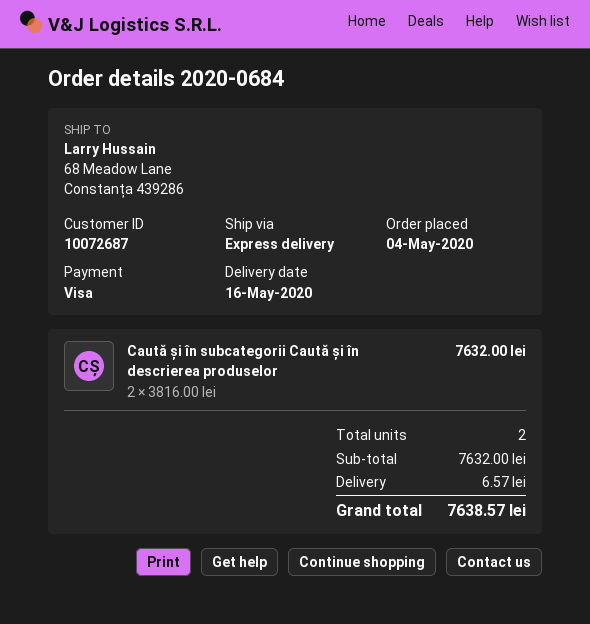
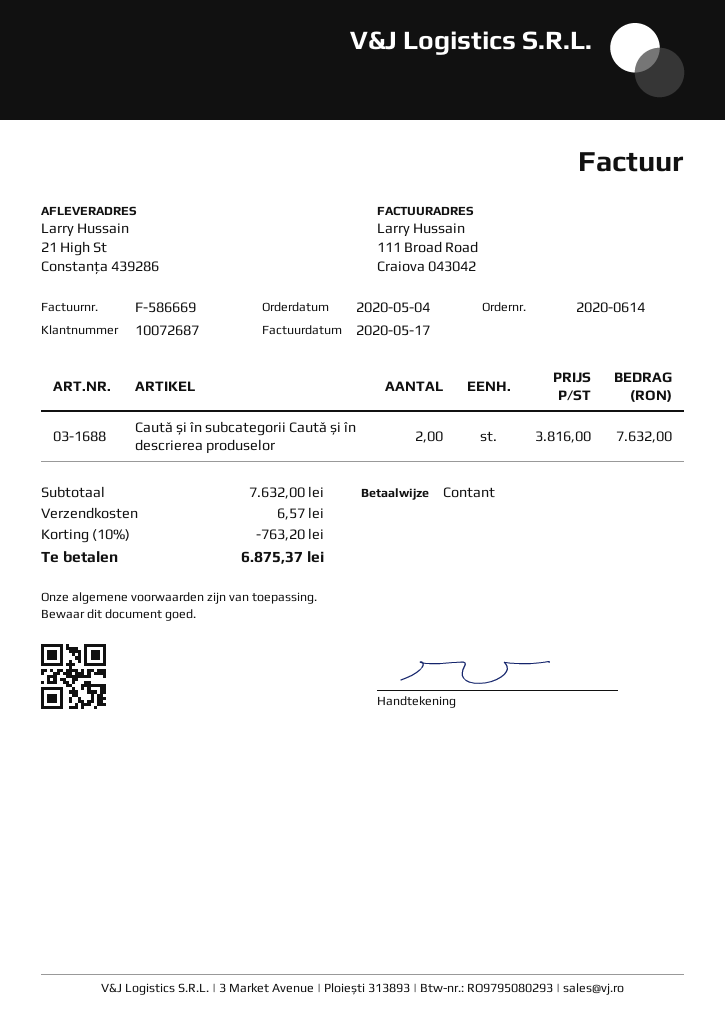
order number: 2020-0684 -> 2020-0614
payment method: Visa -> cash
ship to: 68 Meadow Lane, Constanța 439286 -> 21 High St, Constanța 439286
discount: none -> 10% = 763.20
total: 7638.57 -> 6875.37

